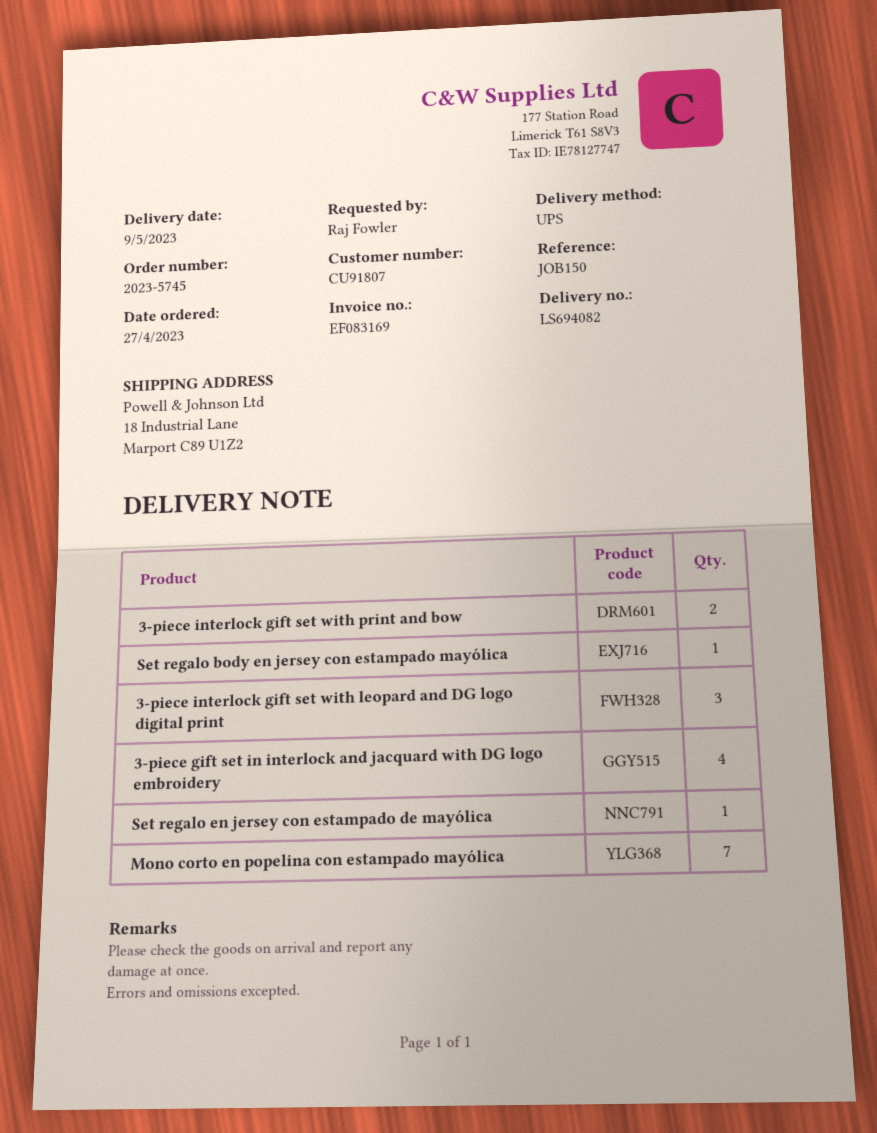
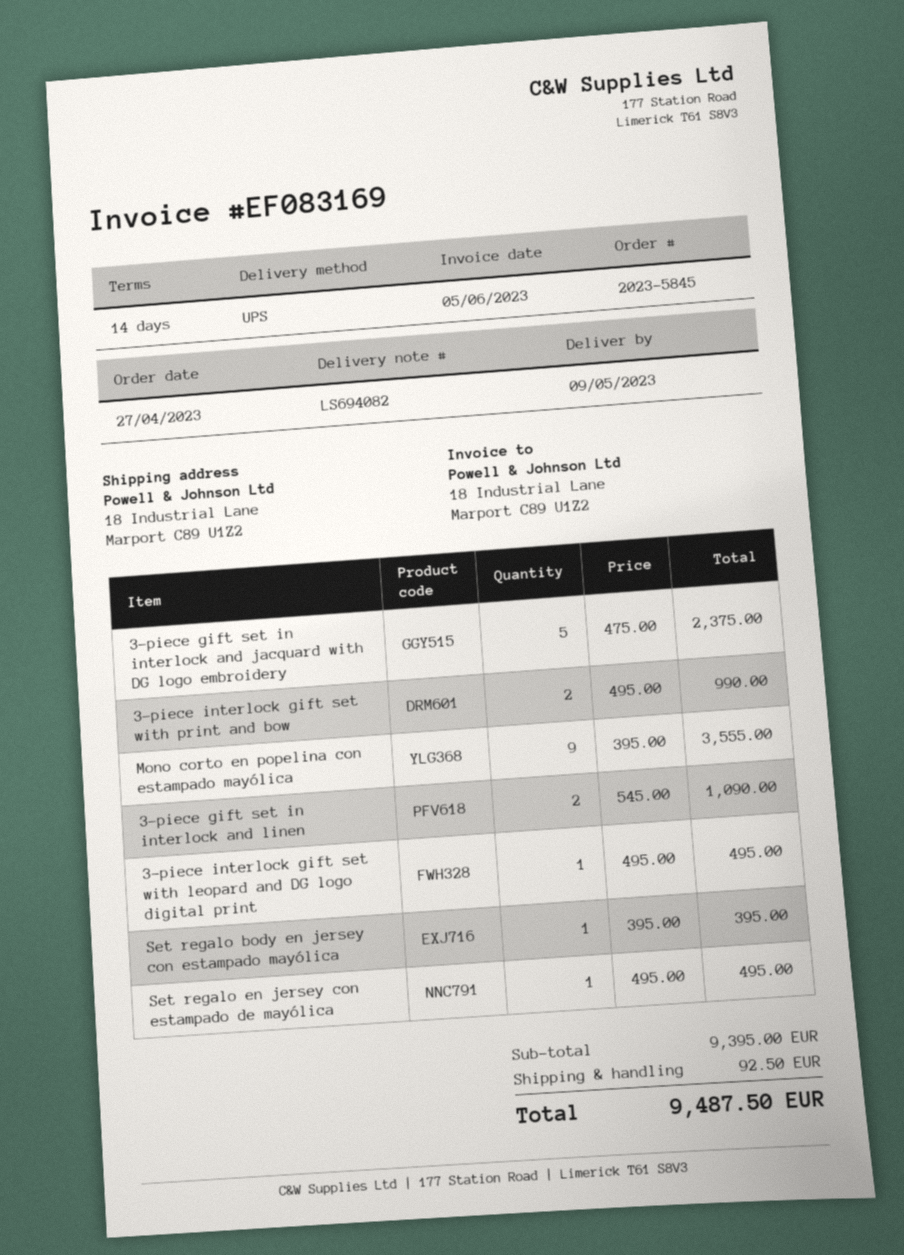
order number: 2023-5745 -> 2023-5845
3-piece interlock gift set with leopard and DG logo digital print: 3 -> 1
3-piece gift set in interlock and jacquard with DG logo embroidery: 4 -> 5
Mono corto en popelina con estampado mayólica: 7 -> 9
3-piece gift set in interlock and linen: none -> 2

